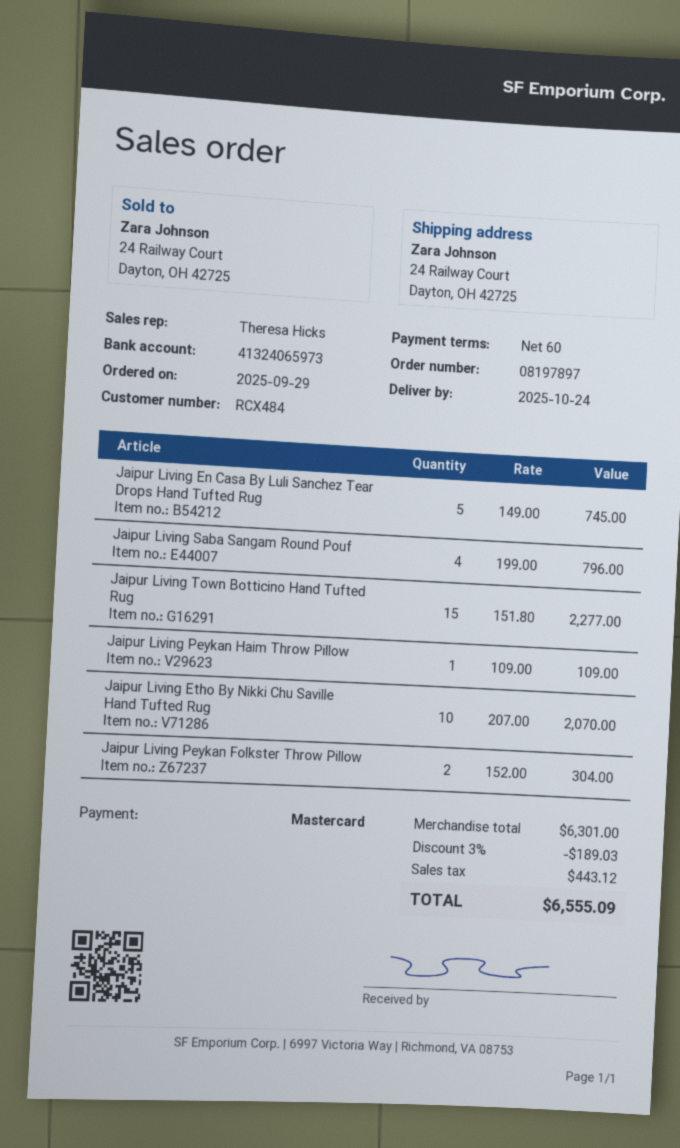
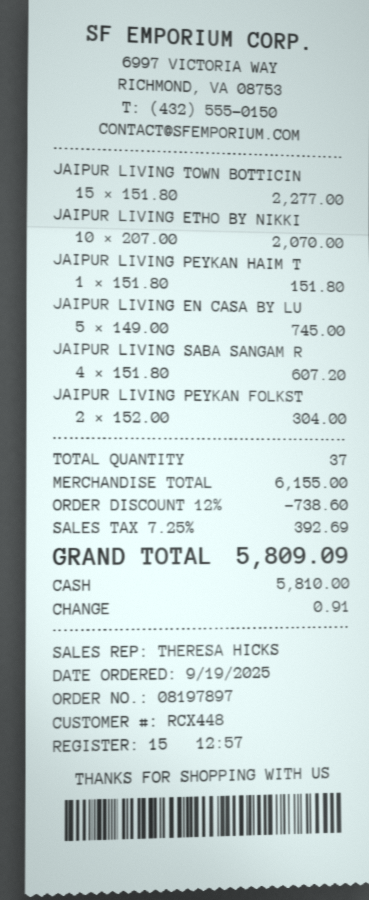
order date: 2025-09-29 -> 2025-09-19
customer number: RCX484 -> RCX448
payment method: Mastercard -> cash
Jaipur Living Saba Sangam Round Pouf: 4 x 199.00 = 796.00 -> 4 x 151.80 = 607.20
Jaipur Living Peykan Haim Throw Pillow: 1 x 109.00 = 109.00 -> 1 x 151.80 = 151.80
subtotal: 6301.00 -> 6155.00
discount: 3% = 189.03 -> 12% = 738.60
tax: 443.12 -> 392.69
total: 6555.09 -> 5809.09

